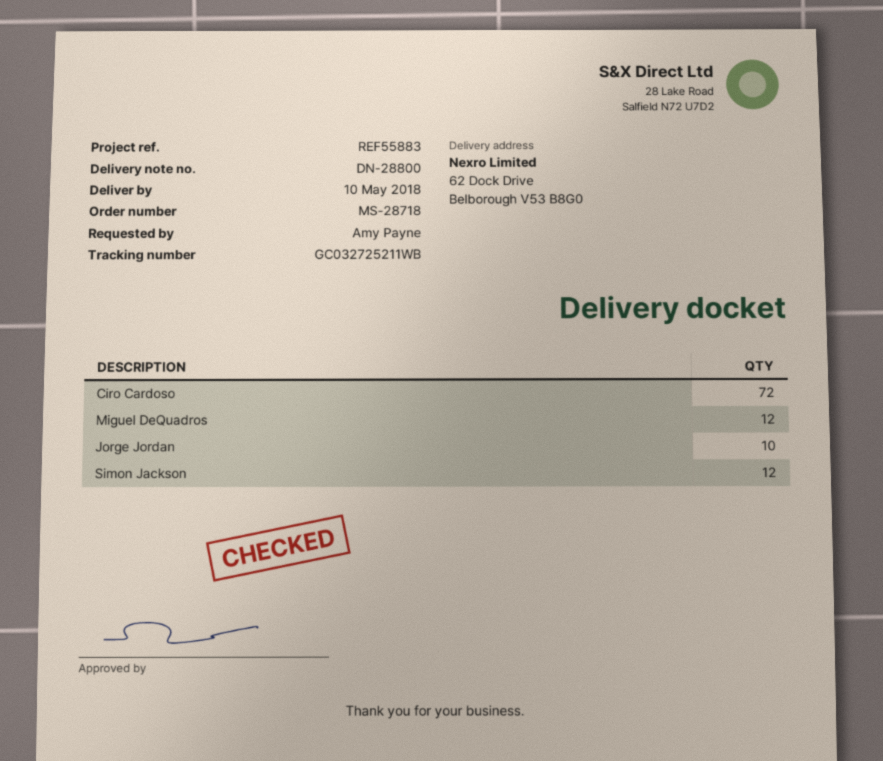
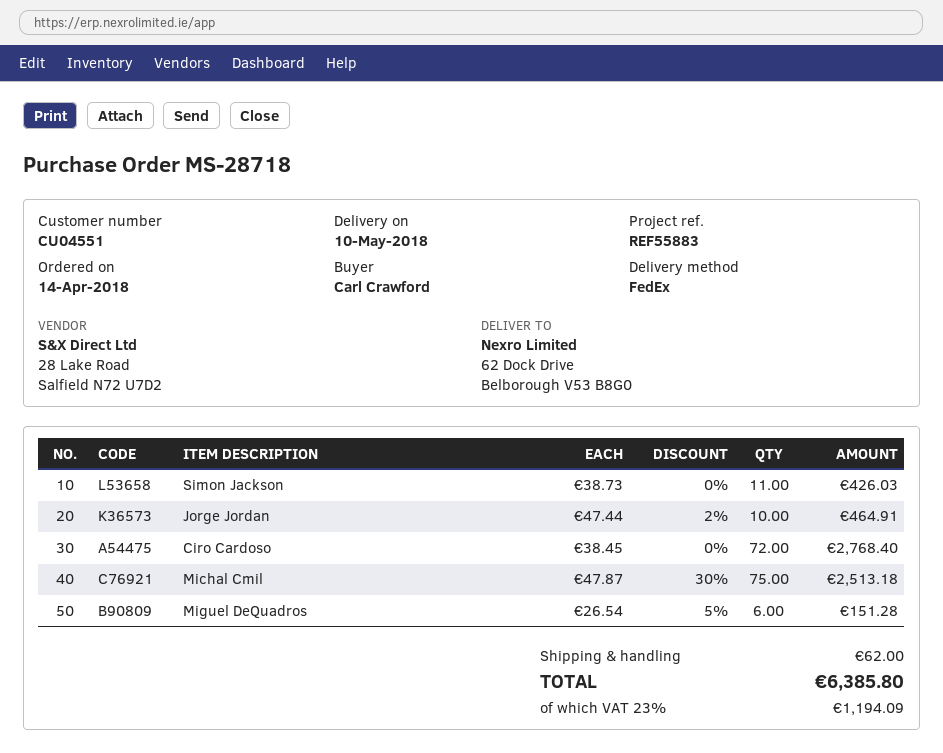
ordered by: Amy Payne -> Carl Crawford
Miguel DeQuadros: 12 -> 6
Simon Jackson: 12 -> 11
Michal Cmil: none -> 75

